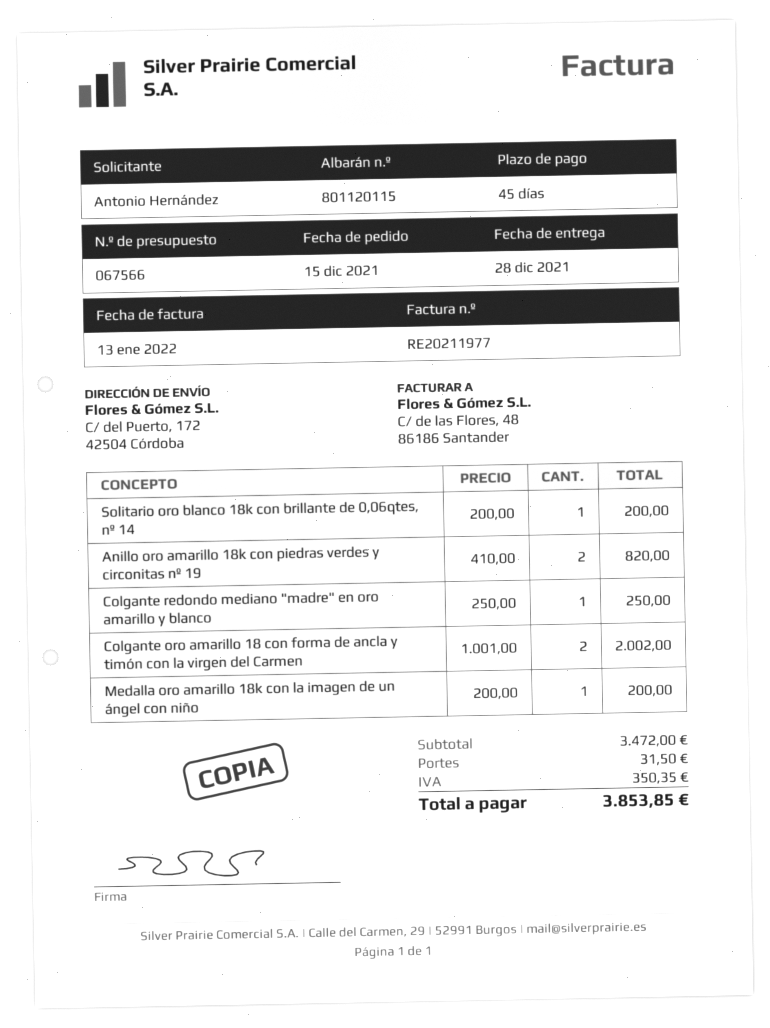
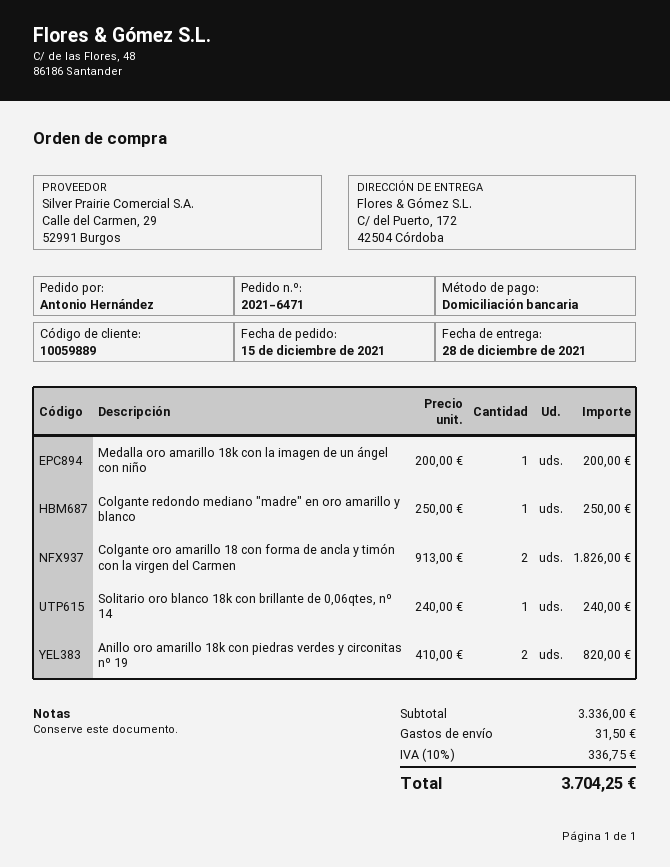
Solitario oro blanco 18k con brillante de 0,06qtes, nº 14: 1 x 200.00 = 200.00 -> 1 x 240.00 = 240.00
Colgante oro amarillo 18 con forma de ancla y timón con la virgen del Carmen: 2 x 1001.00 = 2002.00 -> 2 x 913.00 = 1826.00
subtotal: 3472.00 -> 3336.00
tax: 350.35 -> 336.75
total: 3853.85 -> 3704.25

